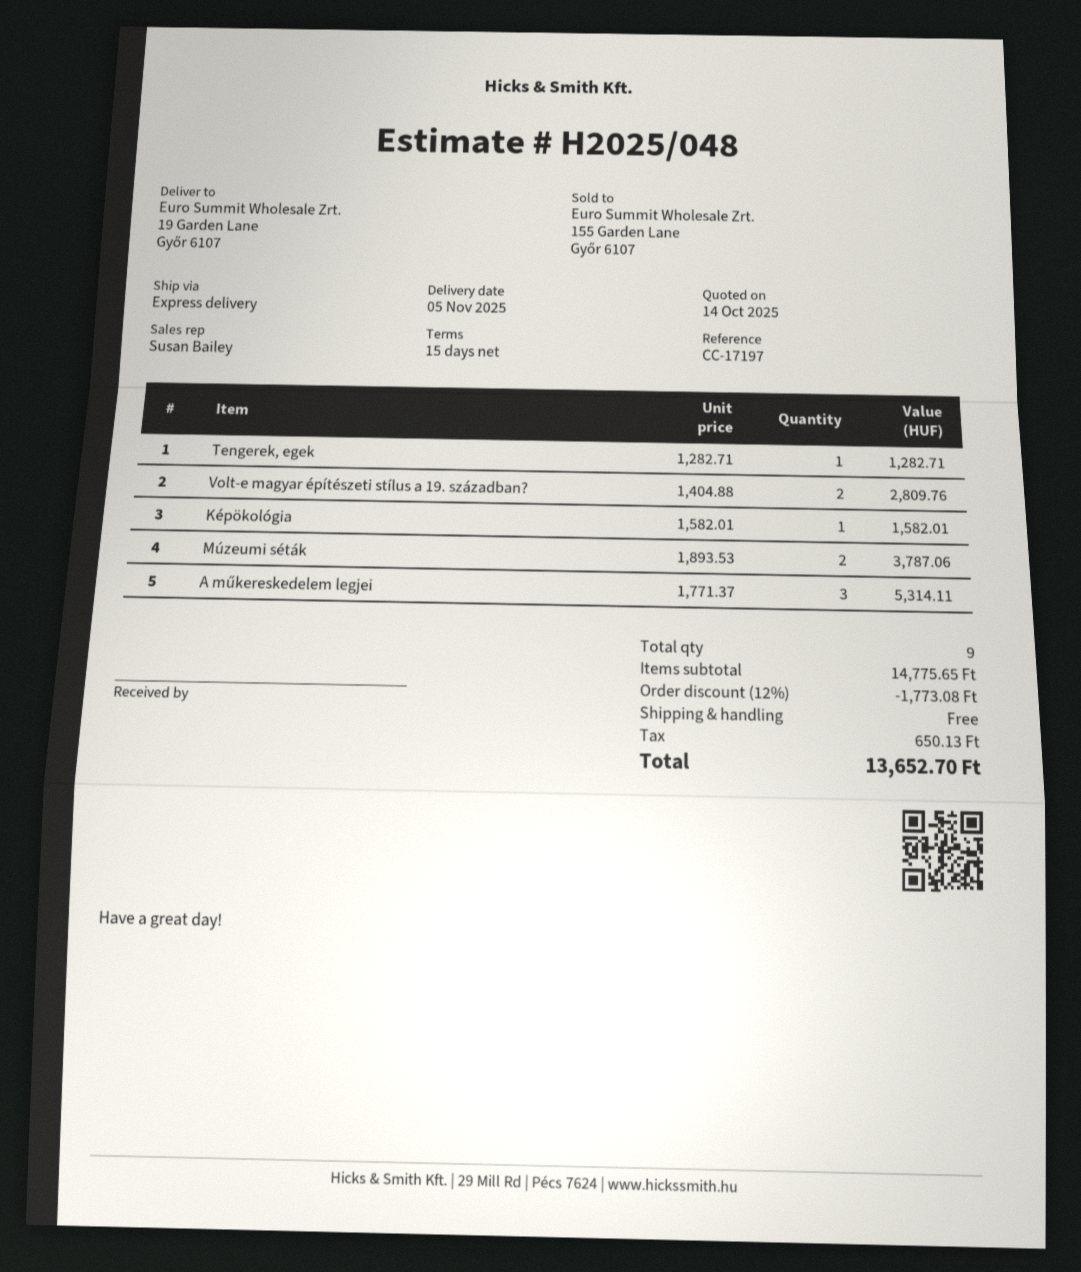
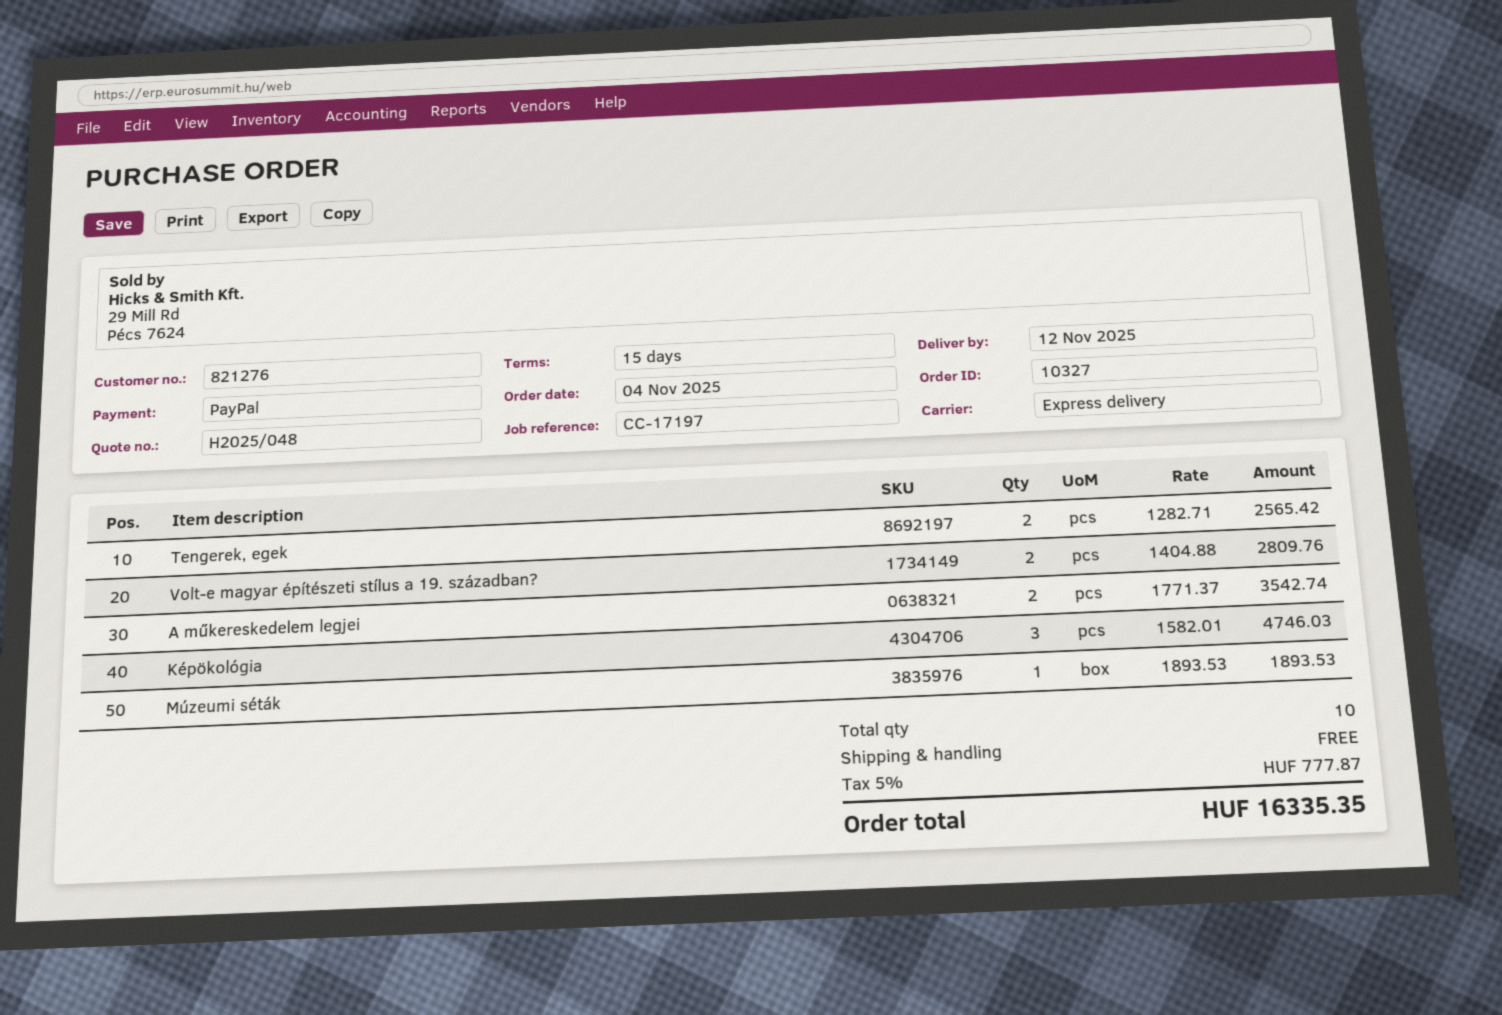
delivery date: 2025-11-05 -> 2025-11-12
Tengerek, egek: 1 x 1282.71 = 1282.71 -> 2 x 1282.71 = 2565.42
Képökológia: 1 x 1582.01 = 1582.01 -> 3 x 1582.01 = 4746.03
Múzeumi séták: 2 x 1893.53 = 3787.06 -> 1 x 1893.53 = 1893.53
A műkereskedelem legjei: 3 x 1771.37 = 5314.11 -> 2 x 1771.37 = 3542.74
total quantity: 9 -> 10
discount: 12% = 1773.08 -> none
tax: 650.13 -> 777.87
total: 13652.70 -> 16335.35

